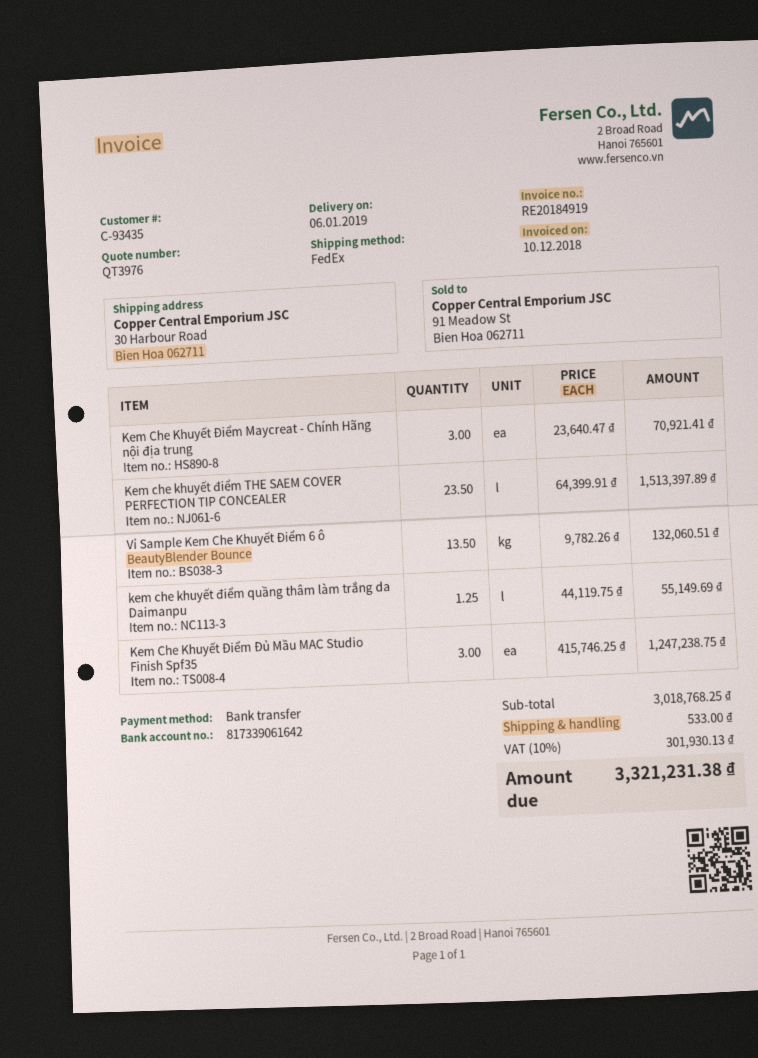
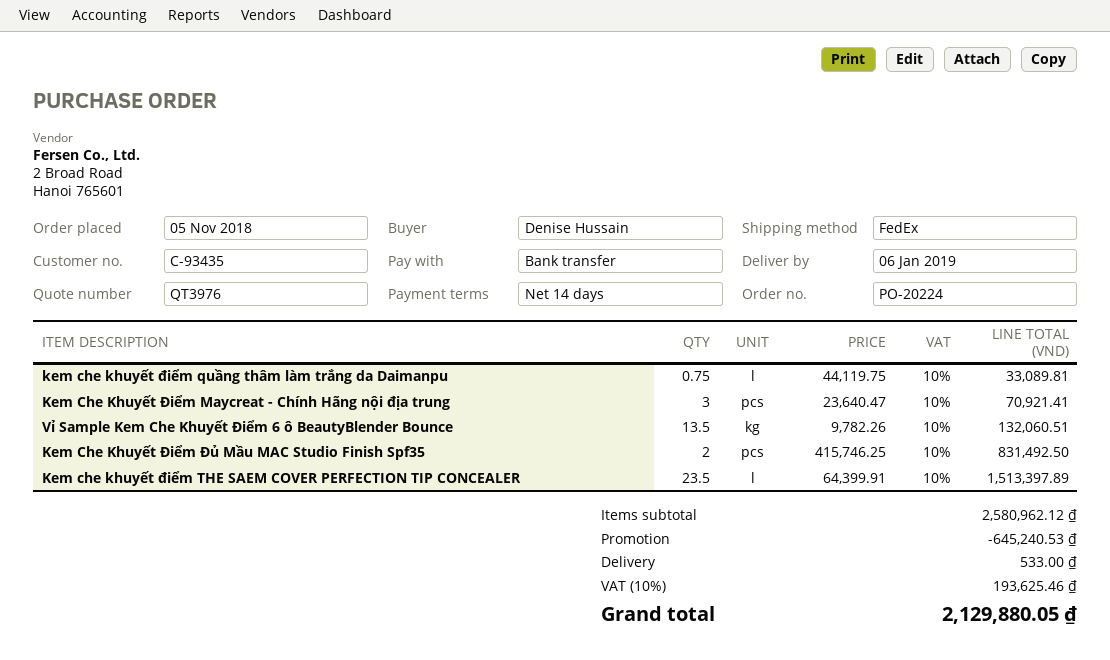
kem che khuyết điểm quầng thâm làm trắng da Daimanpu: 1.25 x 44119.75 = 55149.69 -> 0.75 x 44119.75 = 33089.81
Kem Che Khuyết Điểm Đủ Mầu MAC Studio Finish Spf35: 3 x 415746.25 = 1247238.75 -> 2 x 415746.25 = 831492.50
subtotal: 3018768.25 -> 2580962.12
discount: none -> 645240.53
tax: 10% = 301930.13 -> 10% = 193625.46
total: 3321231.38 -> 2129880.05

